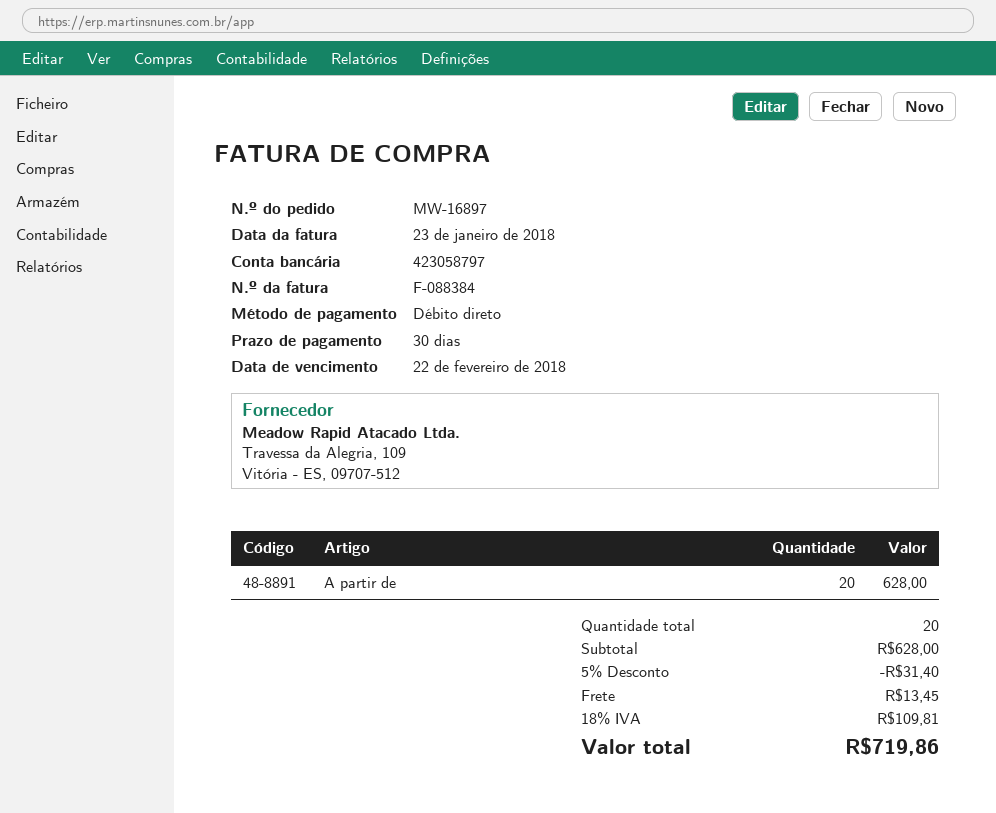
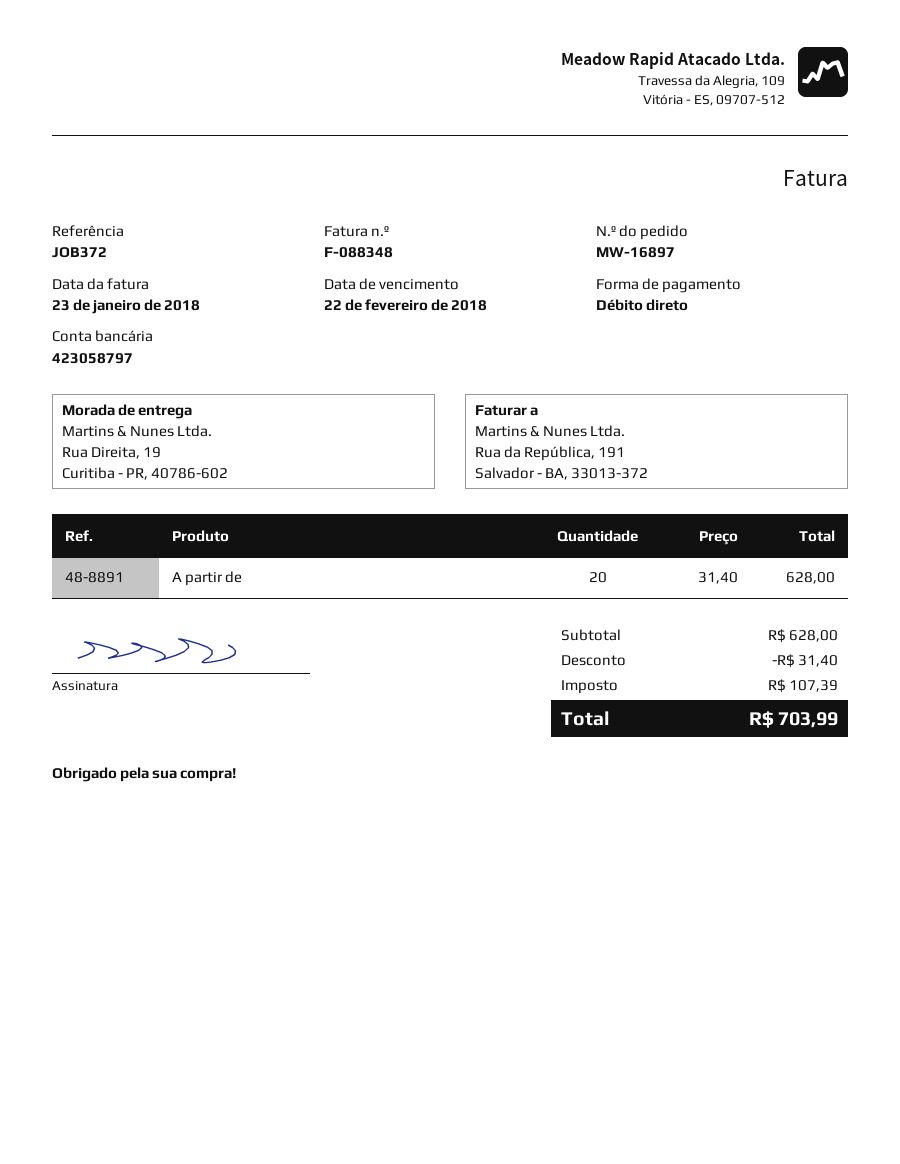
invoice number: F-088384 -> F-088348
shipping: 13.45 -> none
tax: 109.81 -> 107.39
total: 719.86 -> 703.99

